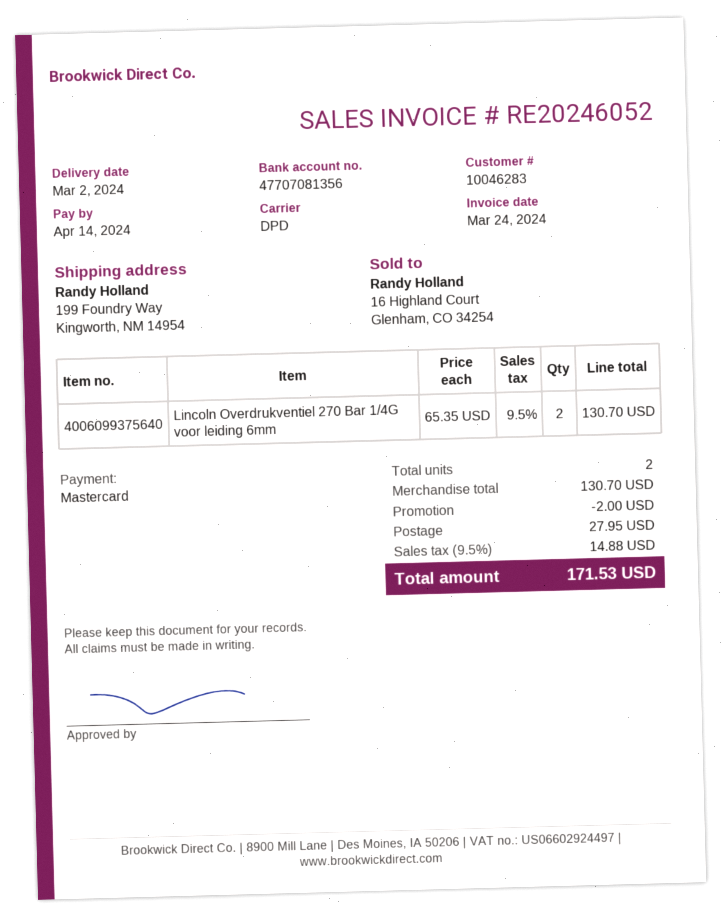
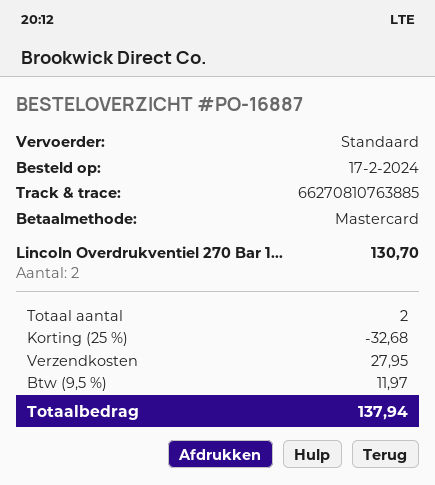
shipping method: DPD -> standard
discount: 2.00 -> 32.68
tax: 9.5% = 14.88 -> 9.5% = 11.97
total: 171.53 -> 137.94

